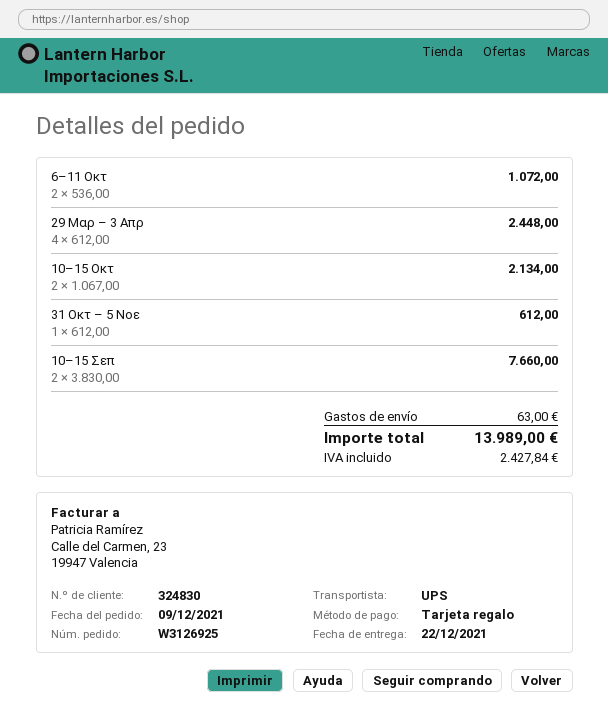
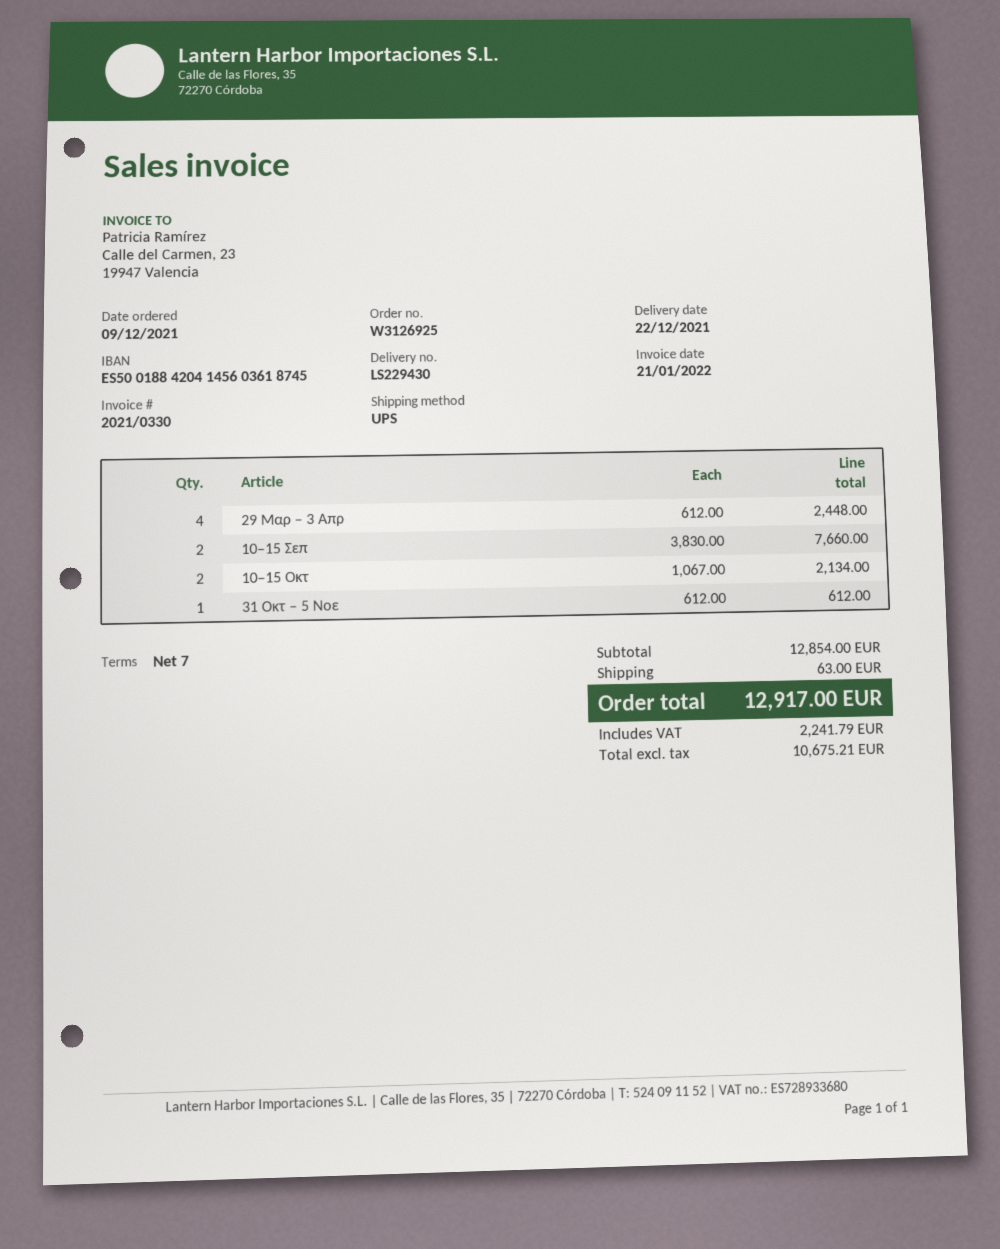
6–11 Οκτ: 2 x 536.00 = 1072.00 -> none
tax: 2427.84 -> 2241.79
total: 13989.00 -> 12917.00

